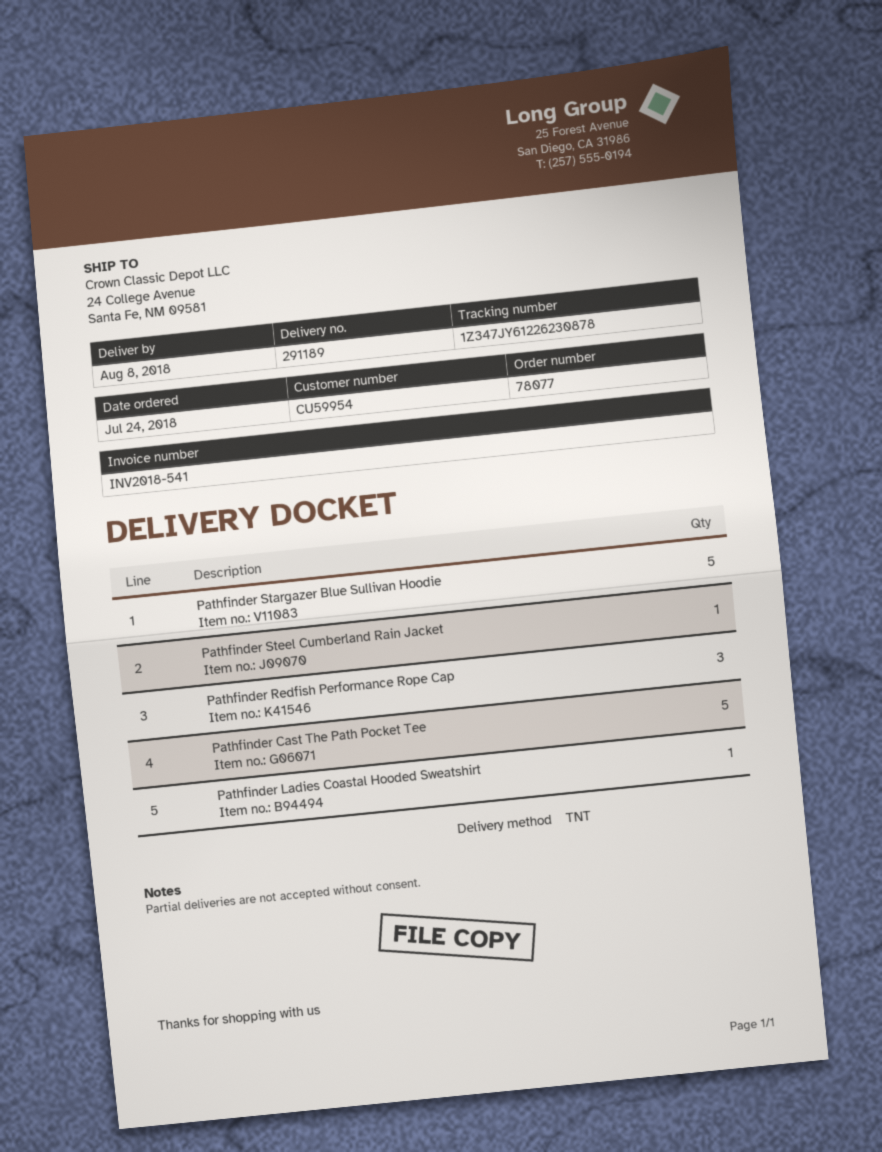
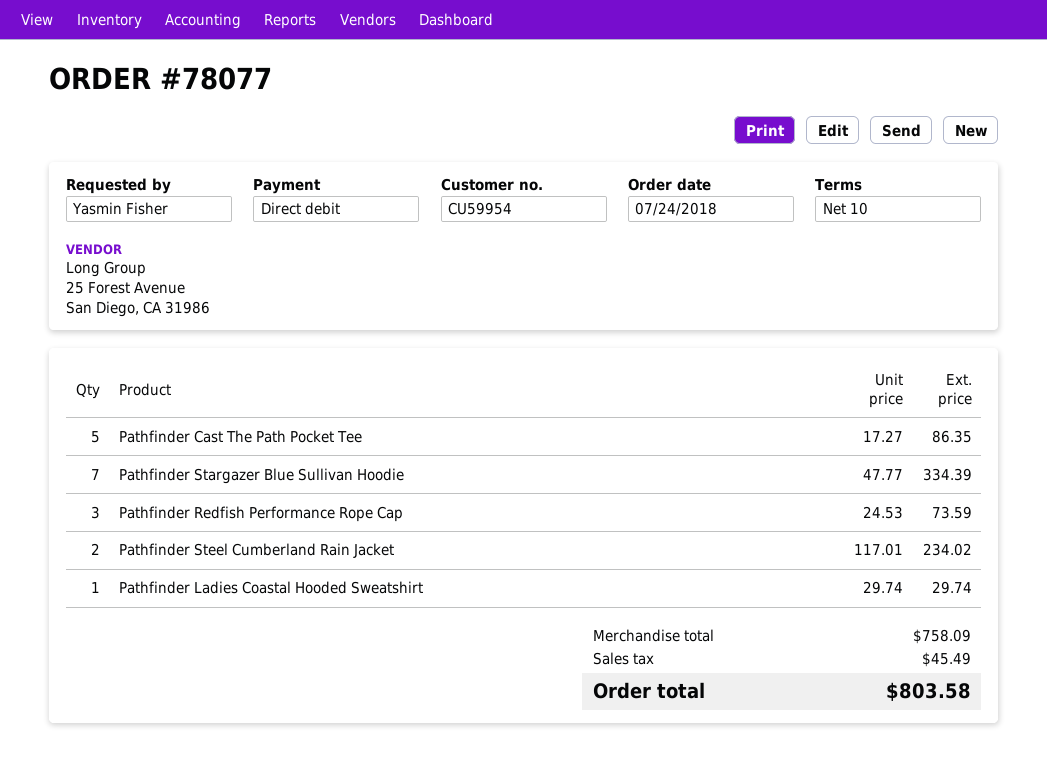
Pathfinder Stargazer Blue Sullivan Hoodie: 5 -> 7
Pathfinder Steel Cumberland Rain Jacket: 1 -> 2

